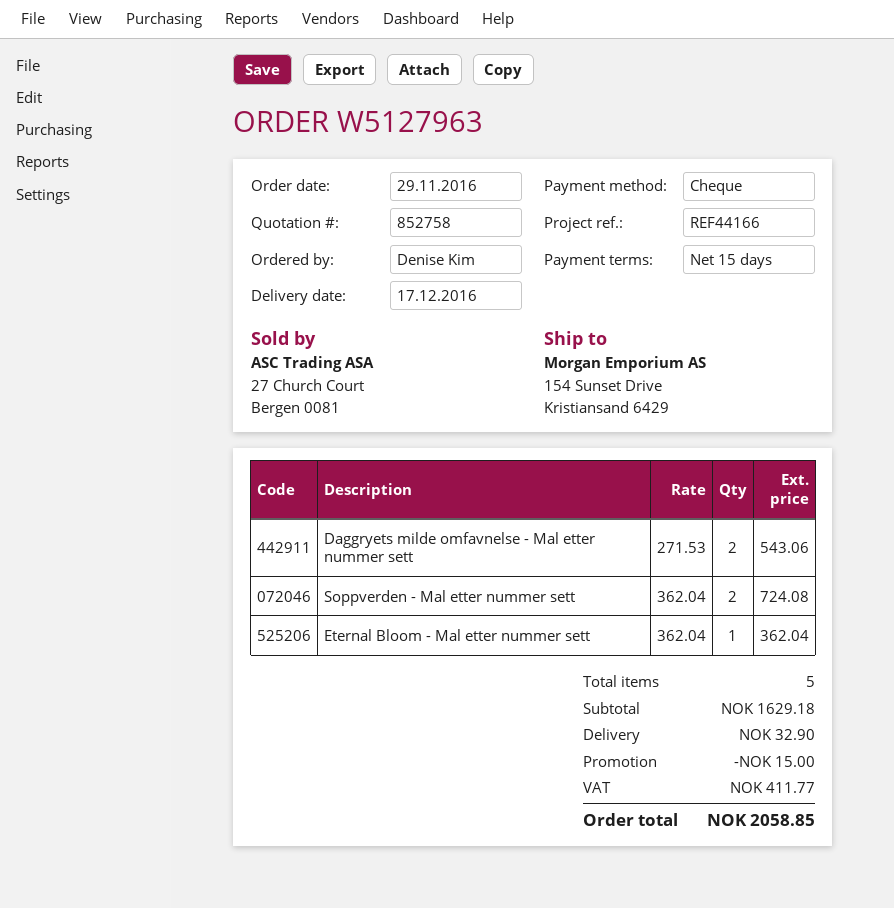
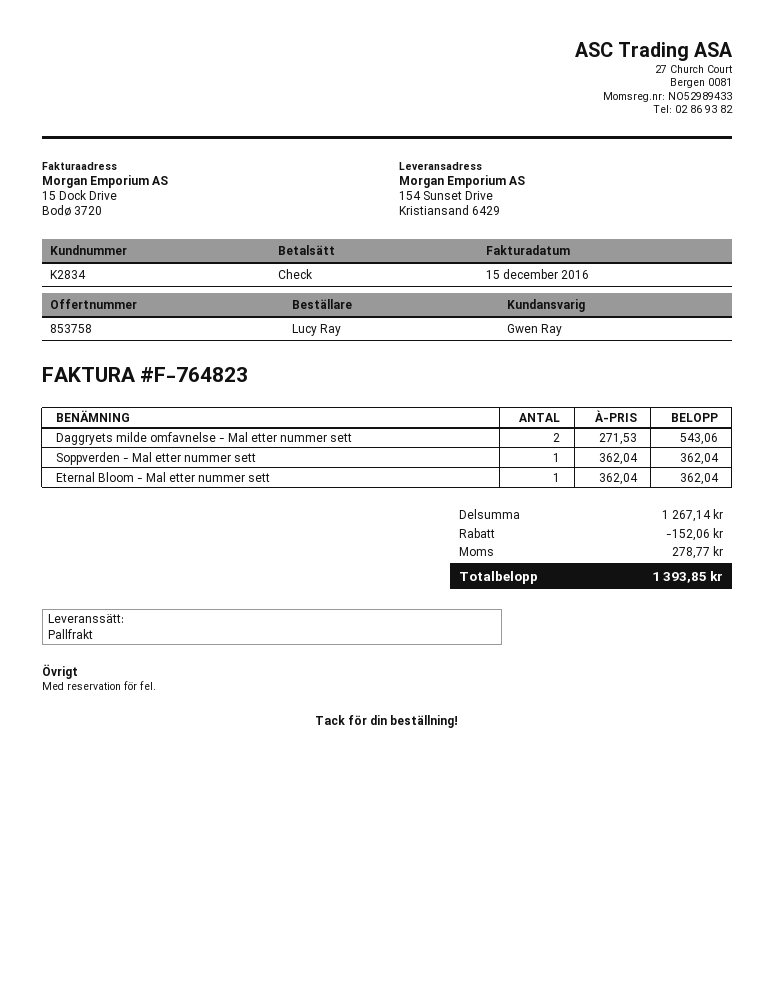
quote number: 852758 -> 853758
ordered by: Denise Kim -> Lucy Ray
Soppverden - Mal etter nummer sett: 2 x 362.04 = 724.08 -> 1 x 362.04 = 362.04
subtotal: 1629.18 -> 1267.14
discount: 15.00 -> 152.06
shipping: 32.90 -> none
tax: 411.77 -> 278.77
total: 2058.85 -> 1393.85

